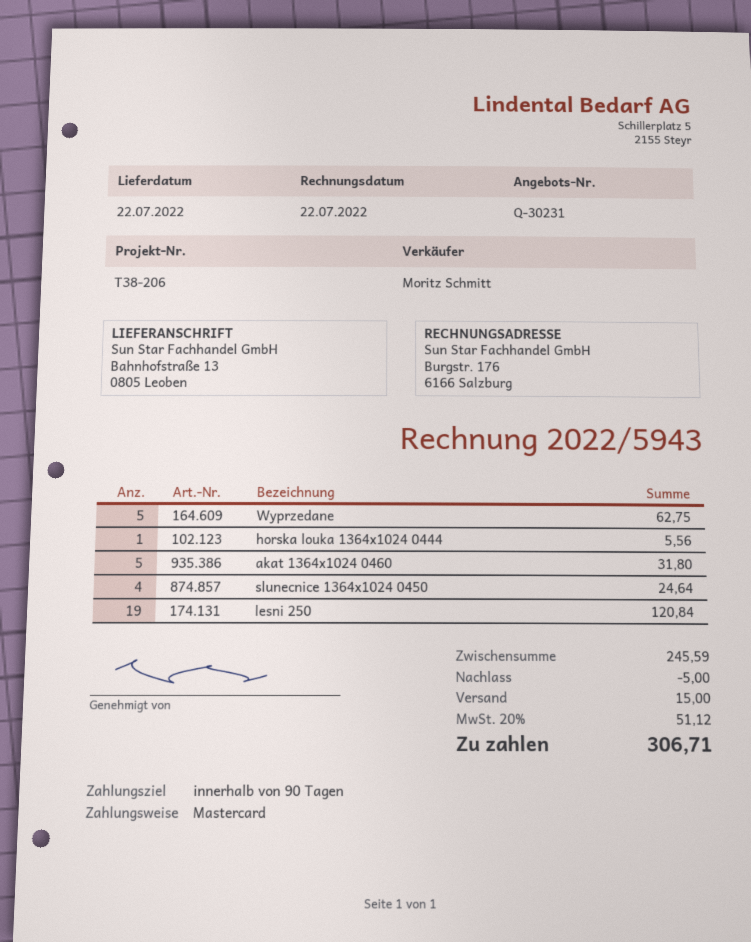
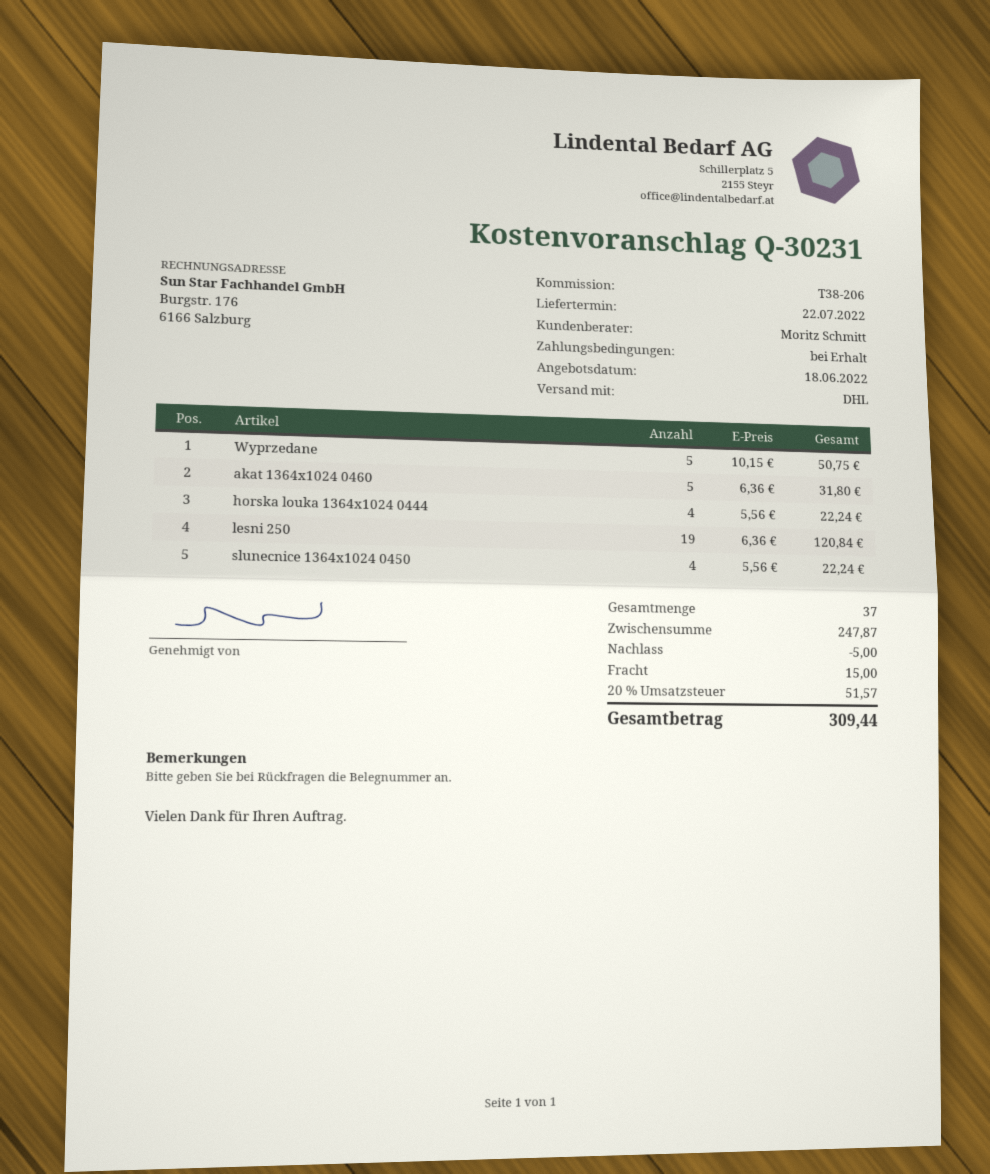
payment terms: 90 days -> on receipt
Wyprzedane: 5 for 62.75 -> 5 for 50.75
horska louka 1364x1024 0444: 1 for 5.56 -> 4 for 22.24
slunecnice 1364x1024 0450: 4 for 24.64 -> 4 for 22.24
subtotal: 245.59 -> 247.87
tax: 20% = 51.12 -> 20% = 51.57
total: 306.71 -> 309.44

